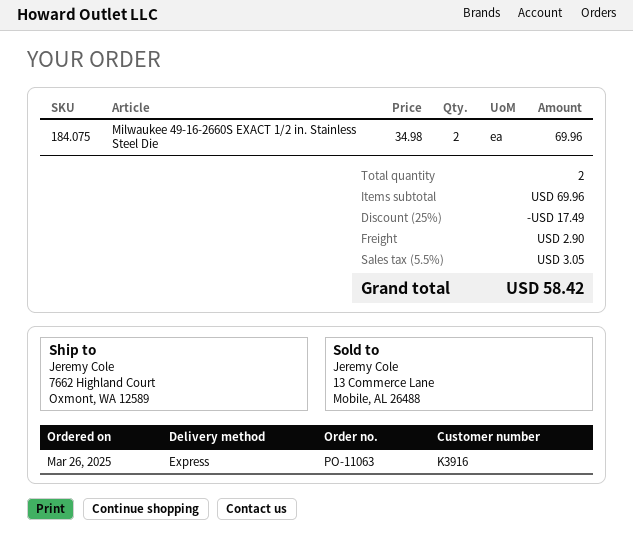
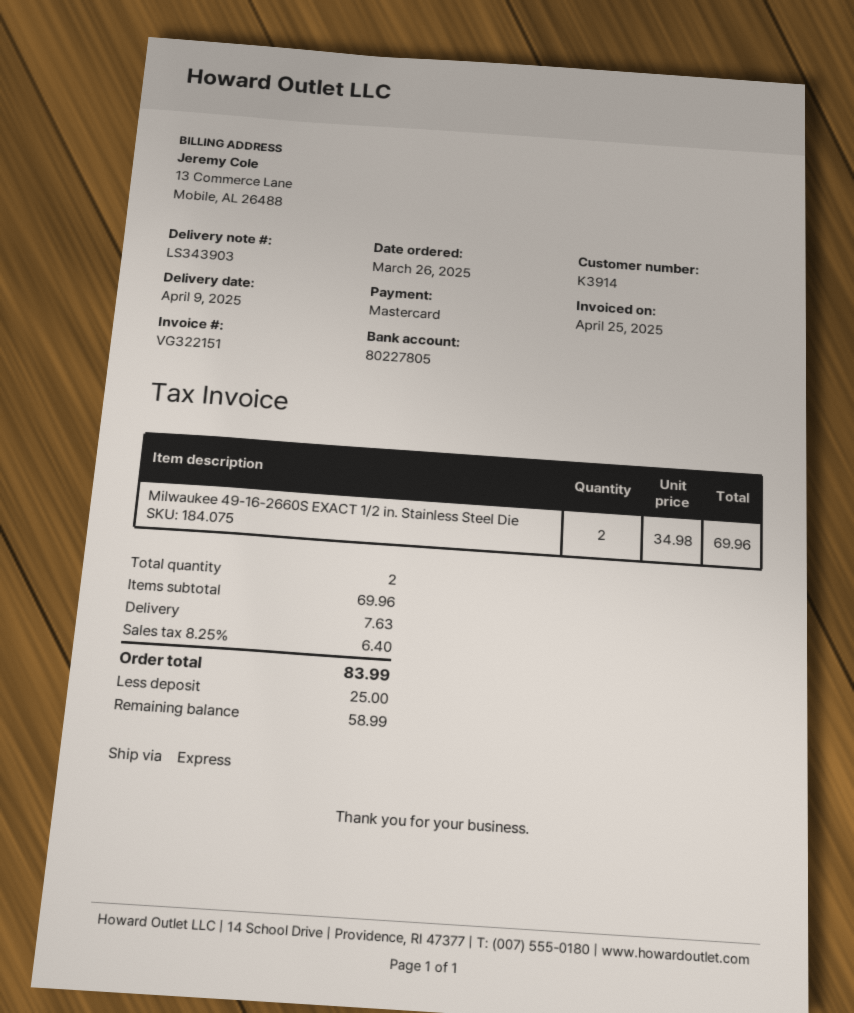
customer number: K3916 -> K3914
discount: 25% = 17.49 -> none
shipping: 2.90 -> 7.63
tax: 5.5% = 3.05 -> 8.25% = 6.40
total: 58.42 -> 83.99

